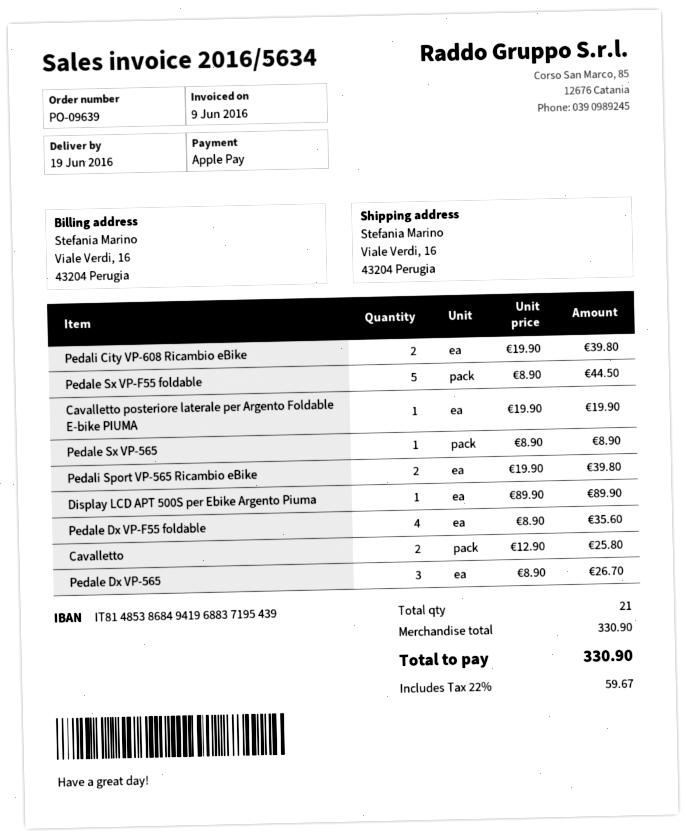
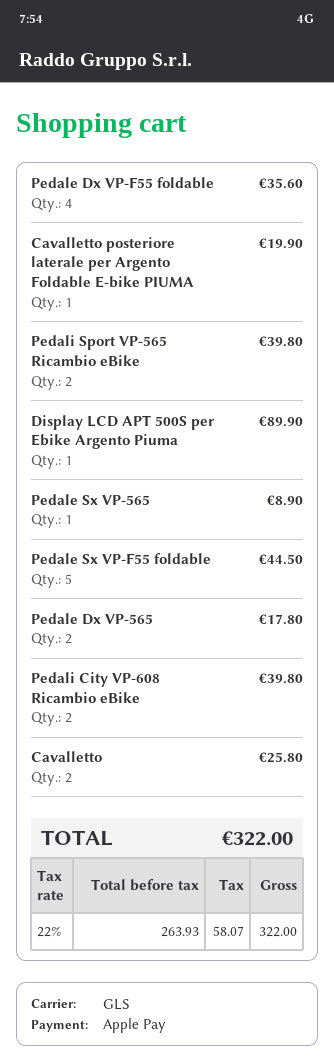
Pedale Dx VP-565: 3 for 26.70 -> 2 for 17.80
tax: 22% = 59.67 -> 22% = 58.07
total: 330.90 -> 322.00

